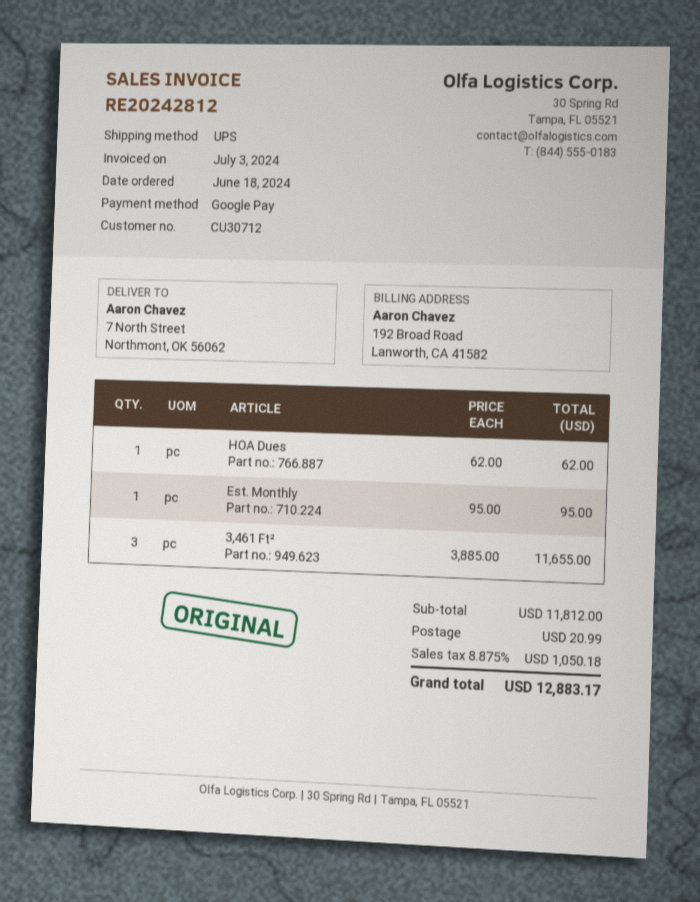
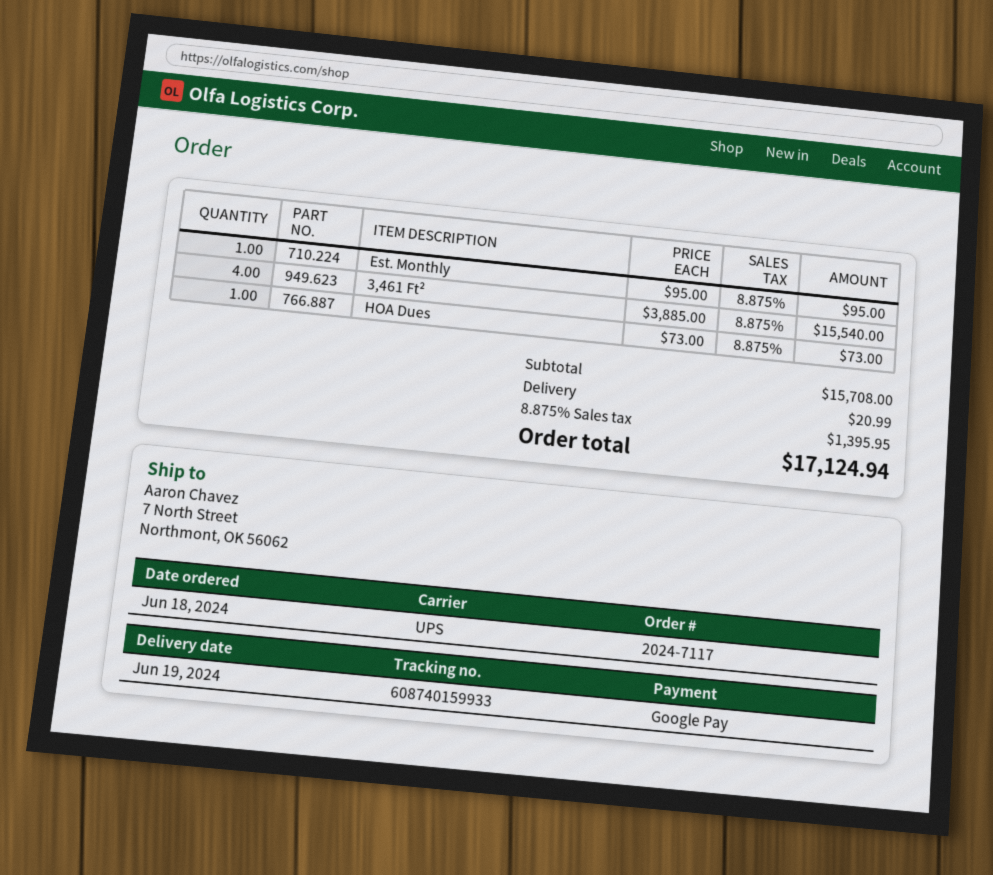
HOA Dues: 1 x 62.00 = 62.00 -> 1 x 73.00 = 73.00
3,461 Ft²: 3 x 3885.00 = 11655.00 -> 4 x 3885.00 = 15540.00
subtotal: 11812.00 -> 15708.00
tax: 8.875% = 1050.18 -> 8.875% = 1395.95
total: 12883.17 -> 17124.94

